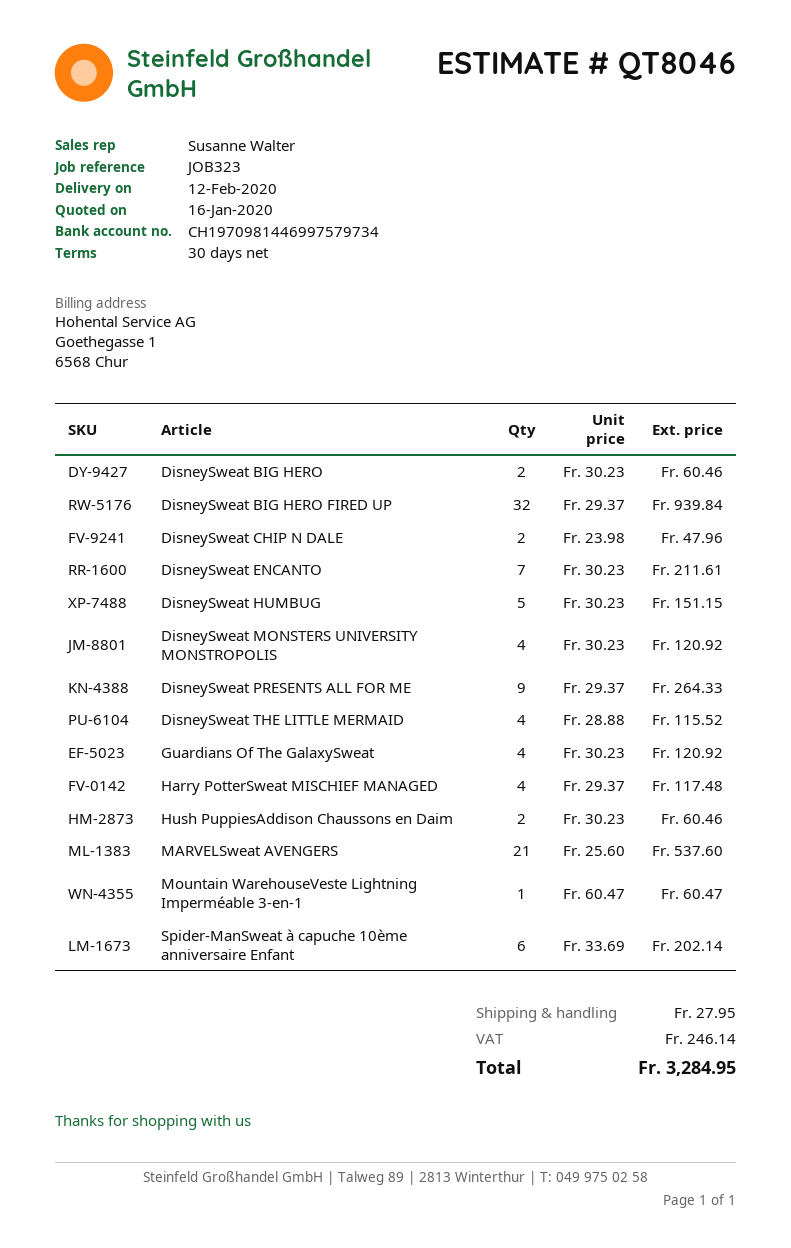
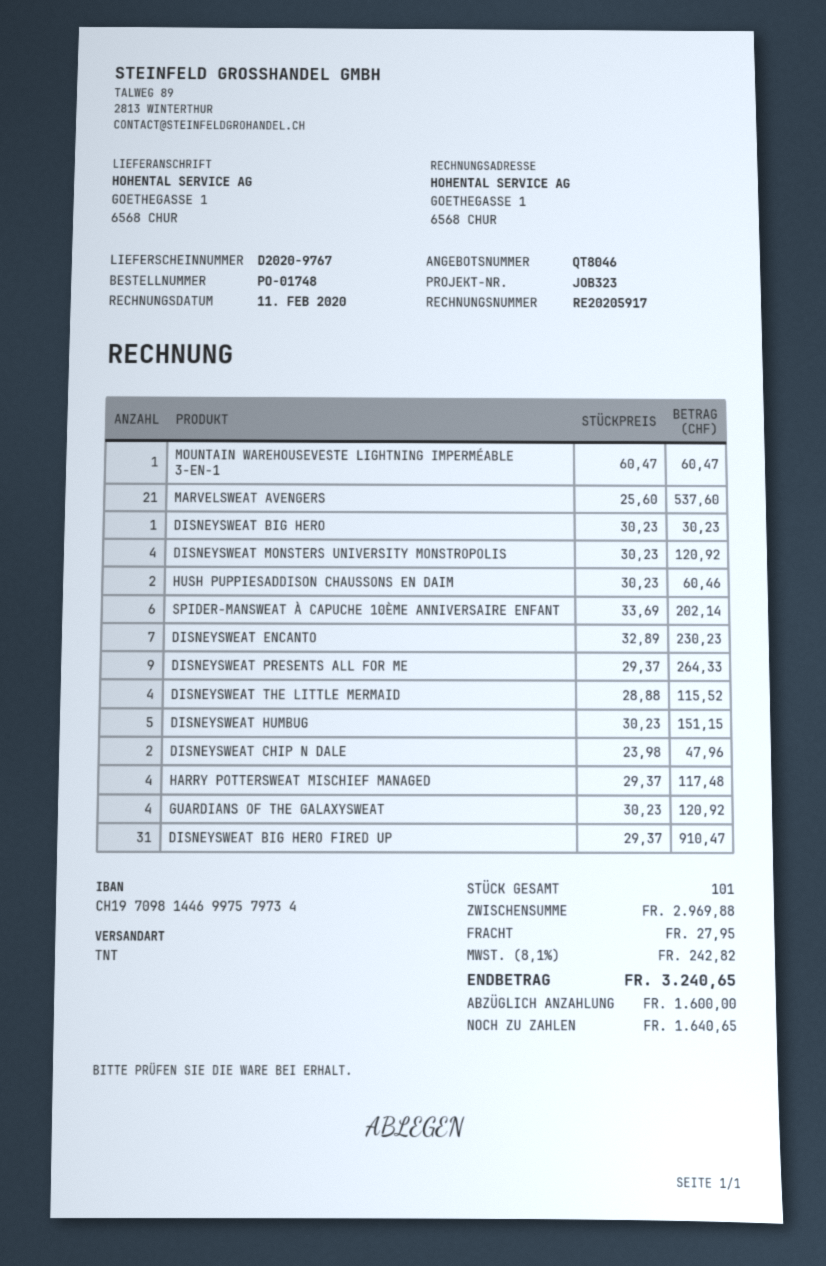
DisneySweat BIG HERO: 2 x 30.23 = 60.46 -> 1 x 30.23 = 30.23
DisneySweat BIG HERO FIRED UP: 32 x 29.37 = 939.84 -> 31 x 29.37 = 910.47
DisneySweat ENCANTO: 7 x 30.23 = 211.61 -> 7 x 32.89 = 230.23
tax: 246.14 -> 242.82
total: 3284.95 -> 3240.65

